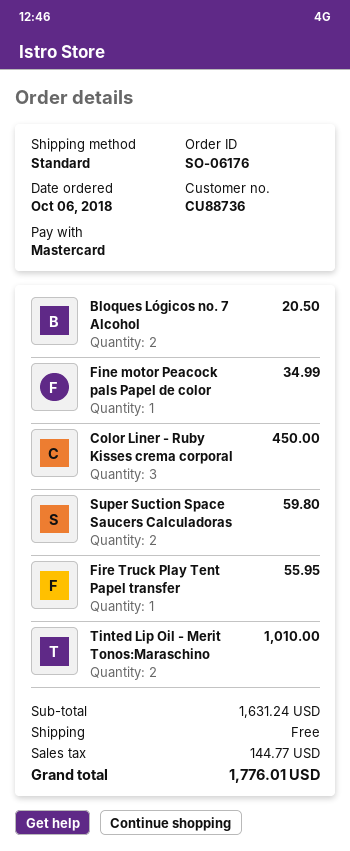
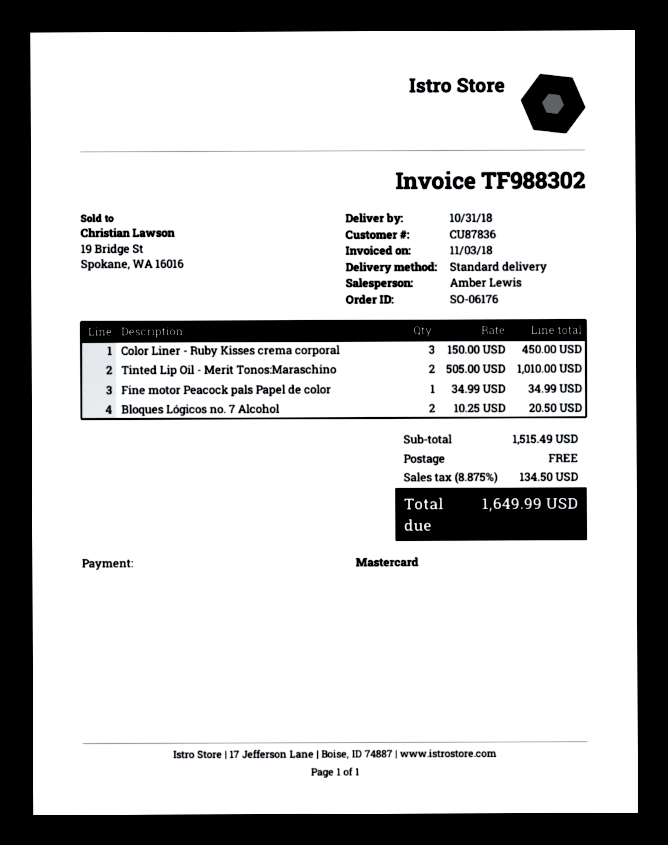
customer number: CU88736 -> CU87836
Super Suction Space Saucers Calculadoras: 2 for 59.80 -> none
Fire Truck Play Tent Papel transfer: 1 for 55.95 -> none
subtotal: 1631.24 -> 1515.49
tax: 144.77 -> 134.50
total: 1776.01 -> 1649.99

